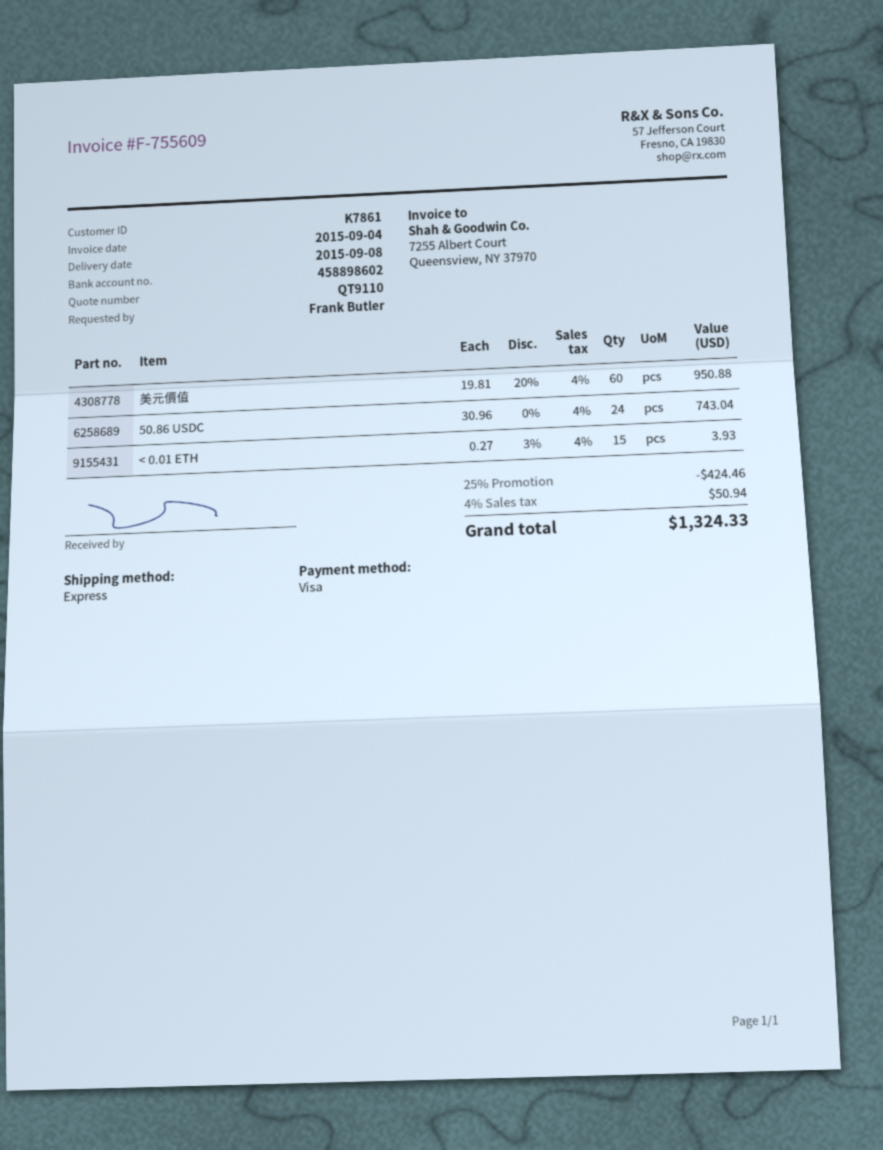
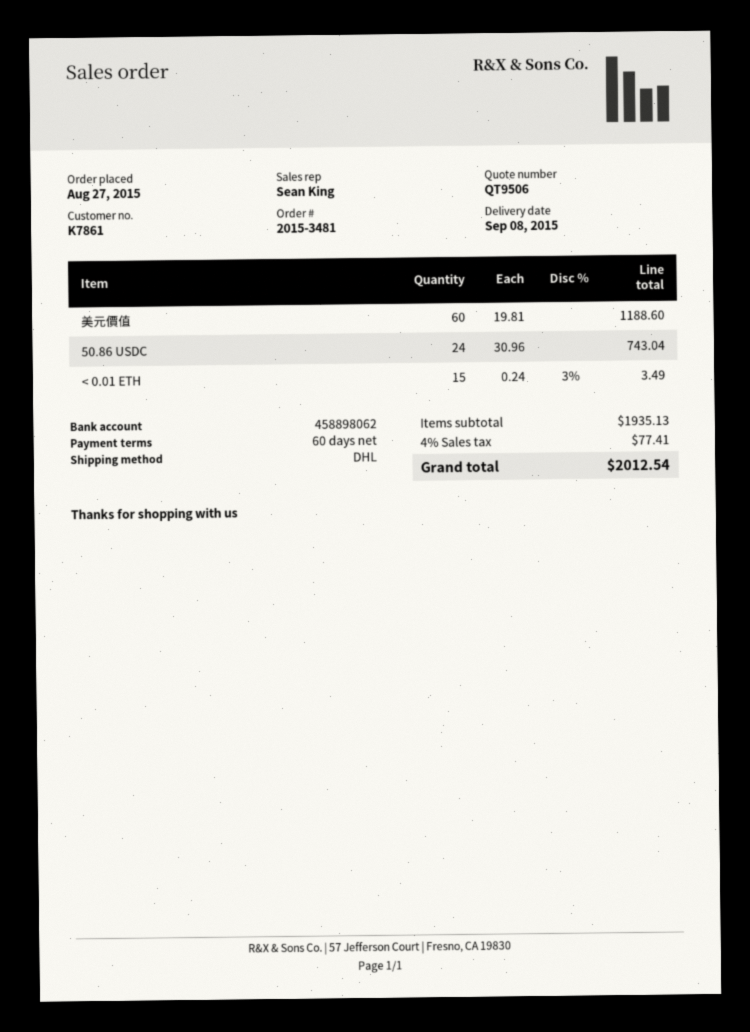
quote number: QT9110 -> QT9506
bank account: 458898602 -> 458898062
shipping method: express -> DHL
美元價值: 60 x 19.81 - 20% = 950.88 -> 60 x 19.81 = 1188.60
< 0.01 ETH: 15 x 0.27 - 3% = 3.93 -> 15 x 0.24 - 3% = 3.49
discount: 25% = 424.46 -> none
tax: 4% = 50.94 -> 4% = 77.41
total: 1324.33 -> 2012.54

